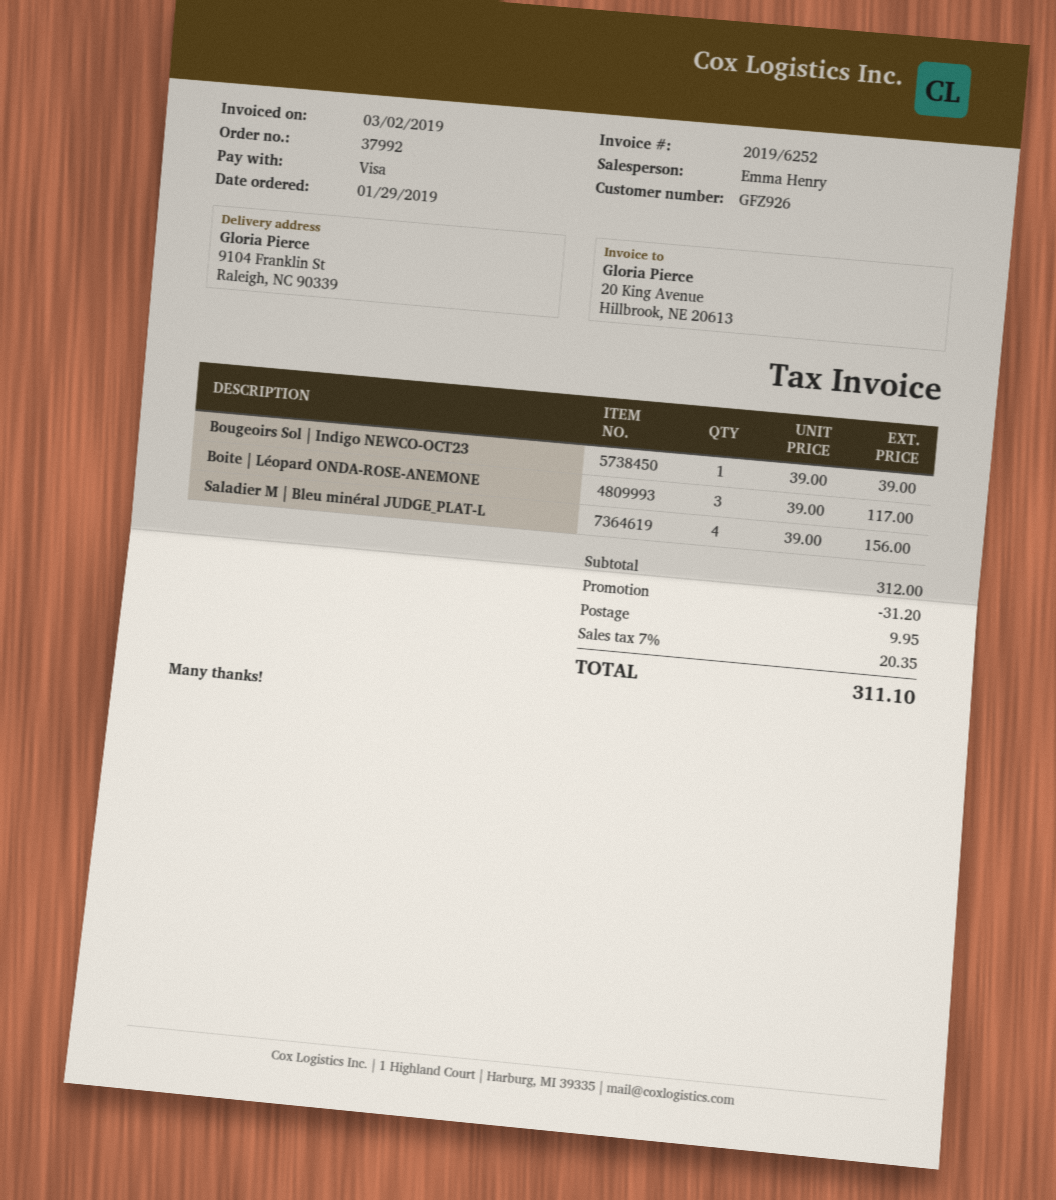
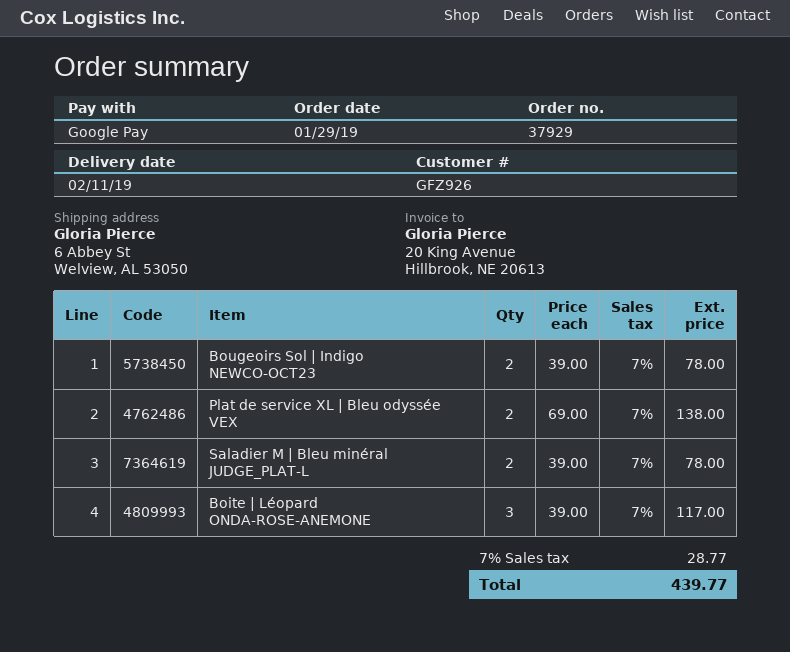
order number: 37992 -> 37929
payment method: Visa -> Google Pay
ship to: 9104 Franklin St, Raleigh, NC 90339 -> 6 Abbey St, Welview, AL 53050
Bougeoirs Sol | Indigo NEWCO-OCT23: 1 x 39.00 = 39.00 -> 2 x 39.00 = 78.00
Saladier M | Bleu minéral JUDGE_PLAT-L: 4 x 39.00 = 156.00 -> 2 x 39.00 = 78.00
Plat de service XL | Bleu odyssée VEX: none -> 2 x 69.00 = 138.00
discount: 31.20 -> none
shipping: 9.95 -> none
tax: 7% = 20.35 -> 7% = 28.77
total: 311.10 -> 439.77

